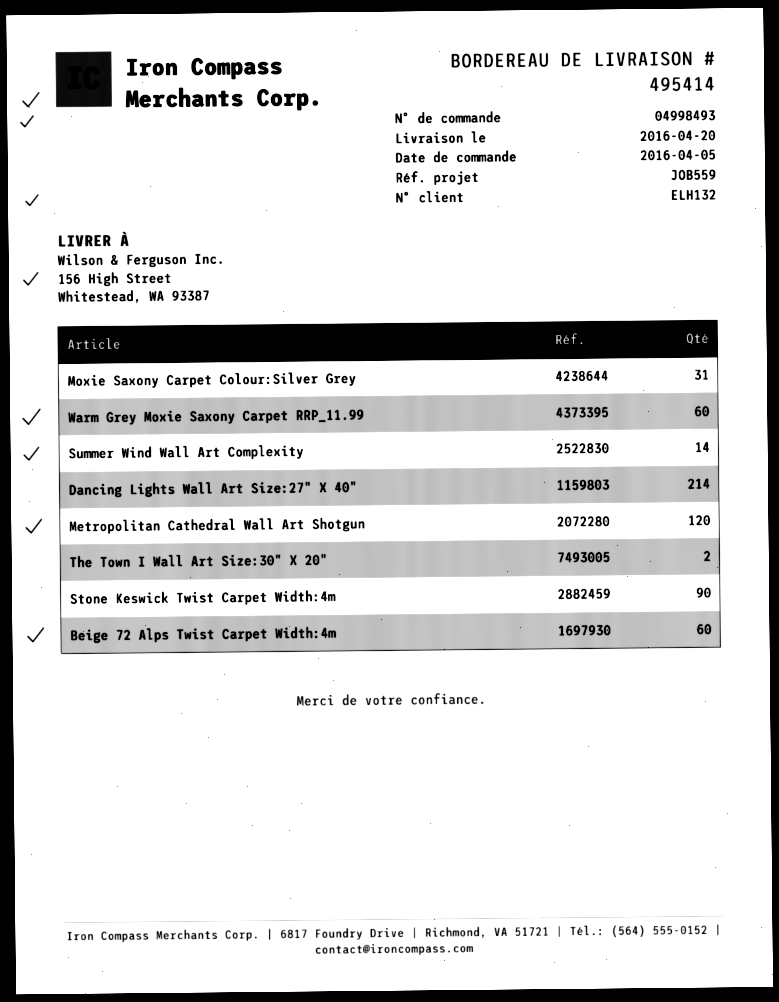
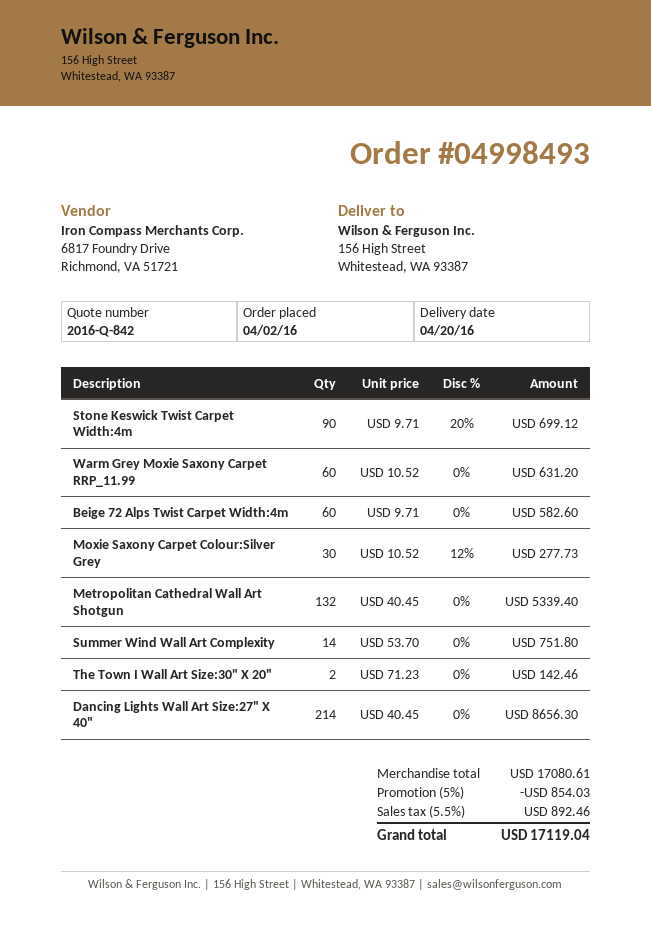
order date: 2016-04-05 -> 2016-04-02
Moxie Saxony Carpet Colour:Silver Grey: 31 -> 30
Metropolitan Cathedral Wall Art Shotgun: 120 -> 132

